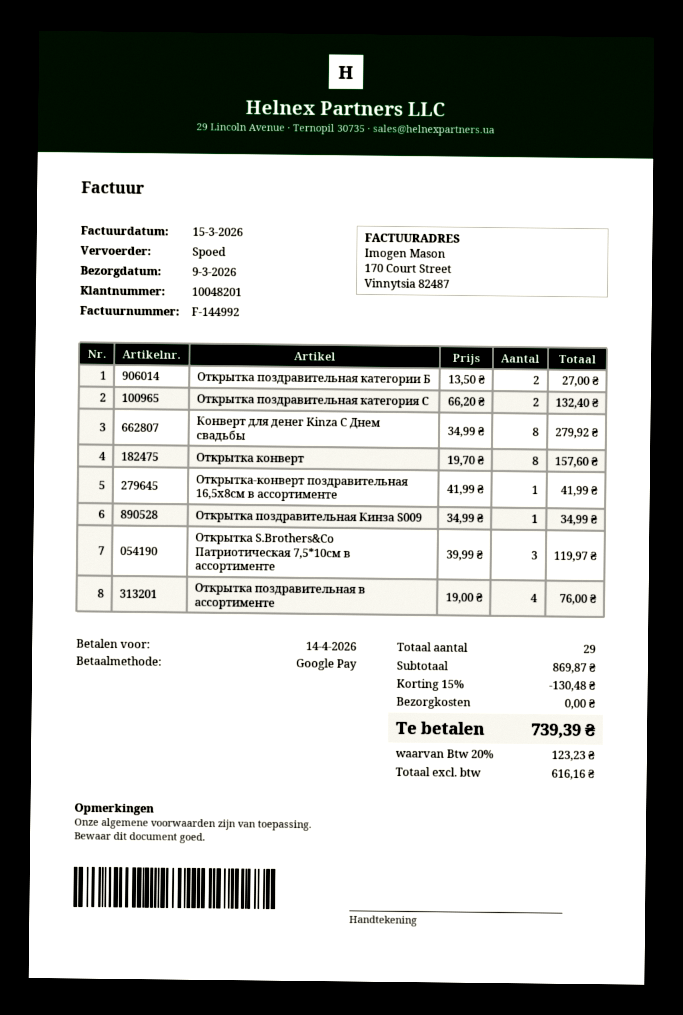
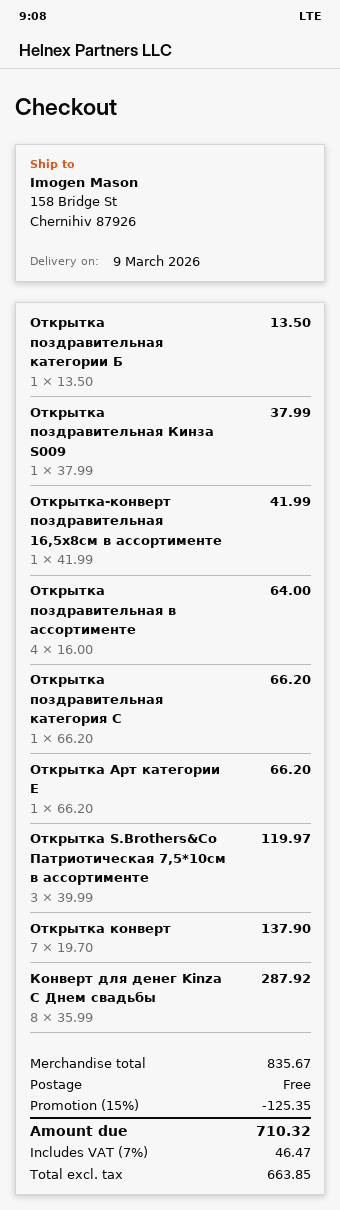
Открытка поздравительная категории Б: 2 x 13.50 = 27.00 -> 1 x 13.50 = 13.50
Открытка поздравительная категория С: 2 x 66.20 = 132.40 -> 1 x 66.20 = 66.20
Конверт для денег Kinza С Днем свадьбы: 8 x 34.99 = 279.92 -> 8 x 35.99 = 287.92
Открытка конверт: 8 x 19.70 = 157.60 -> 7 x 19.70 = 137.90
Открытка поздравительная Кинза S009: 1 x 34.99 = 34.99 -> 1 x 37.99 = 37.99
Открытка поздравительная в ассортименте: 4 x 19.00 = 76.00 -> 4 x 16.00 = 64.00
Открытка Арт категории Е: none -> 1 x 66.20 = 66.20
subtotal: 869.87 -> 835.67
discount: 15% = 130.48 -> 15% = 125.35
net: 616.16 -> 663.85
tax: 20% = 123.23 -> 7% = 46.47
total: 739.39 -> 710.32

